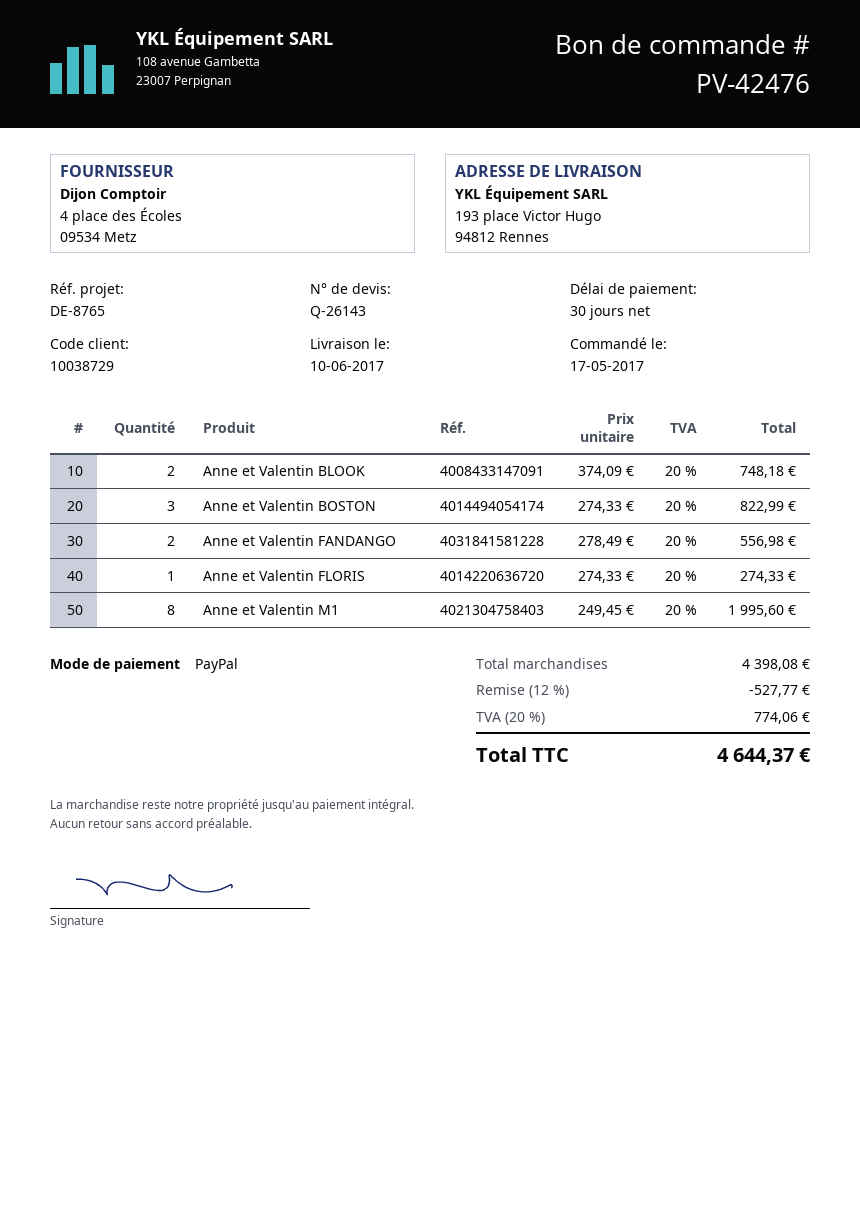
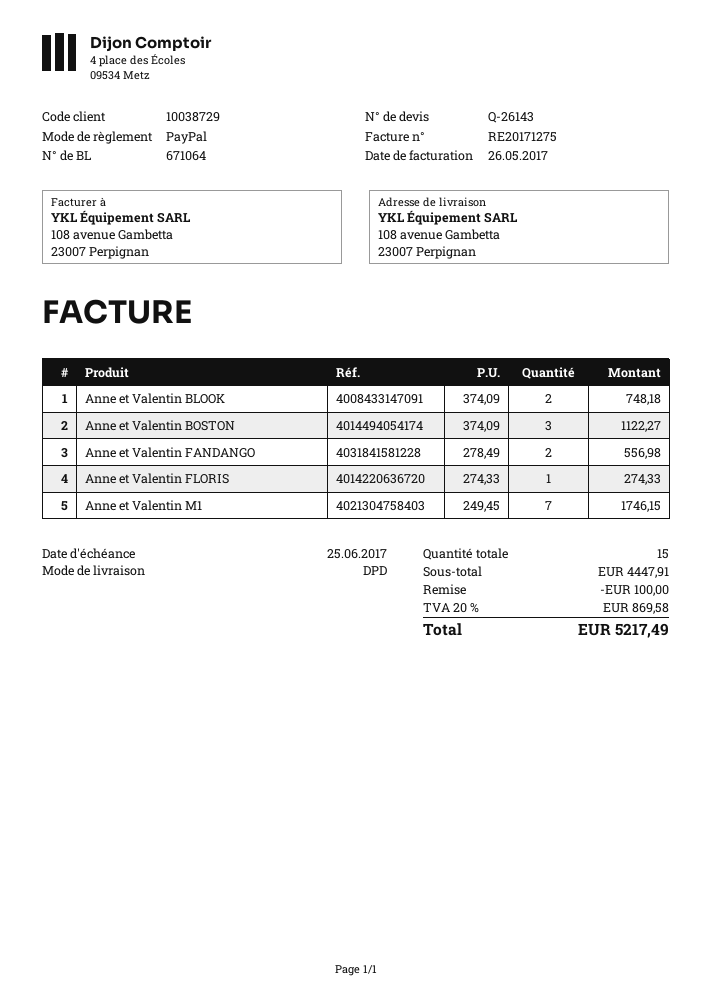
ship to: 193 place Victor Hugo, 94812 Rennes -> 108 avenue Gambetta, 23007 Perpignan
Anne et Valentin BOSTON: 3 x 274.33 = 822.99 -> 3 x 374.09 = 1122.27
Anne et Valentin M1: 8 x 249.45 = 1995.60 -> 7 x 249.45 = 1746.15
subtotal: 4398.08 -> 4447.91
discount: 527.77 -> 100.00
tax: 20% = 774.06 -> 20% = 869.58
total: 4644.37 -> 5217.49

